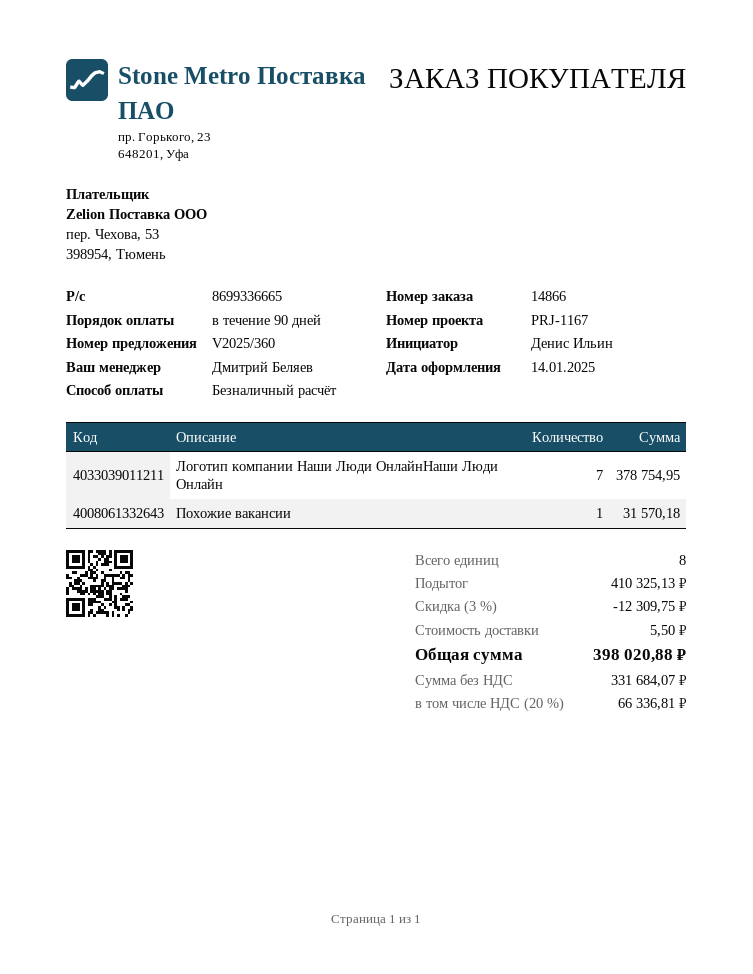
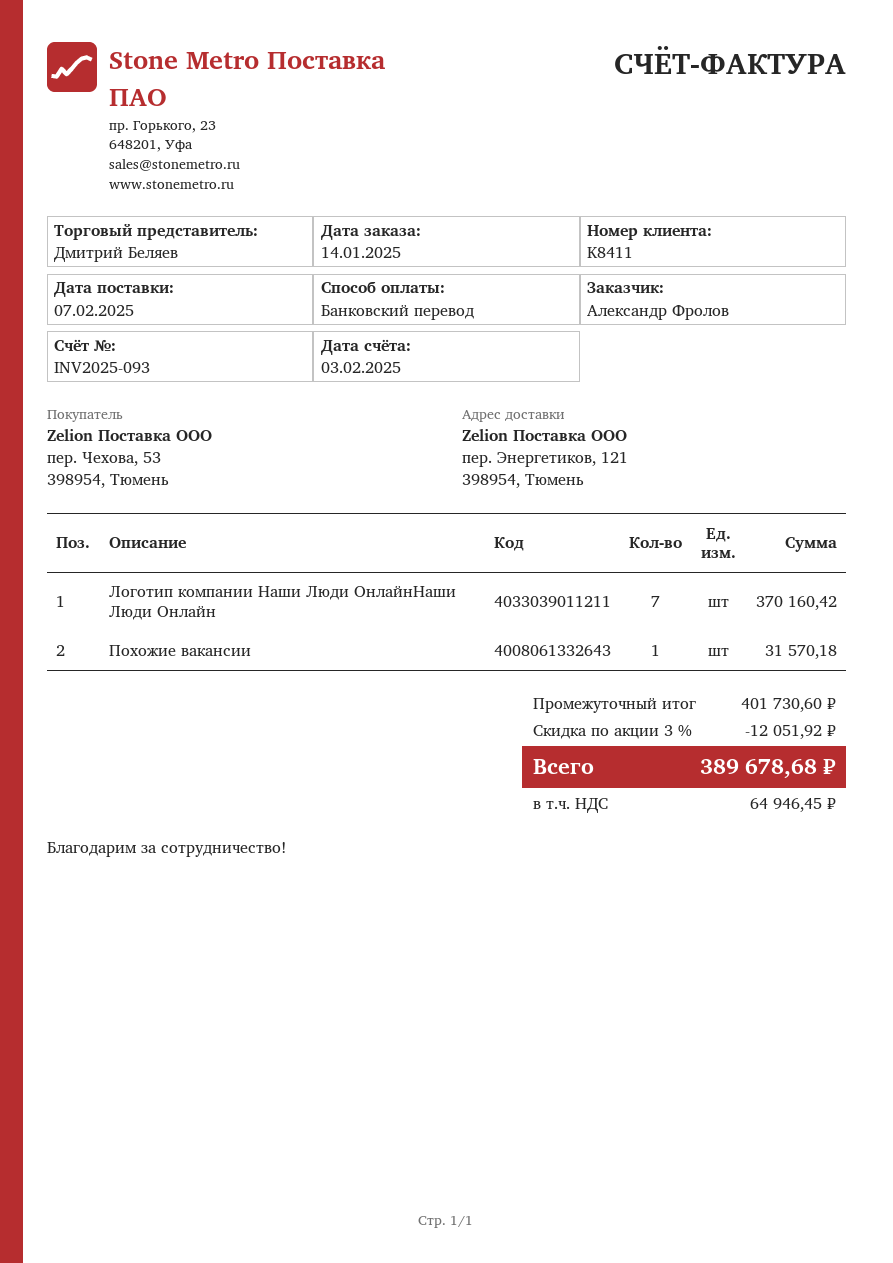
ordered by: Денис Ильин -> Александр Фролов
Логотип компании Наши Люди ОнлайнНаши Люди Онлайн: 7 for 378754.95 -> 7 for 370160.42
subtotal: 410325.13 -> 401730.60
discount: 3% = 12309.75 -> 3% = 12051.92
shipping: 5.50 -> none
tax: 66336.81 -> 64946.45
total: 398020.88 -> 389678.68

